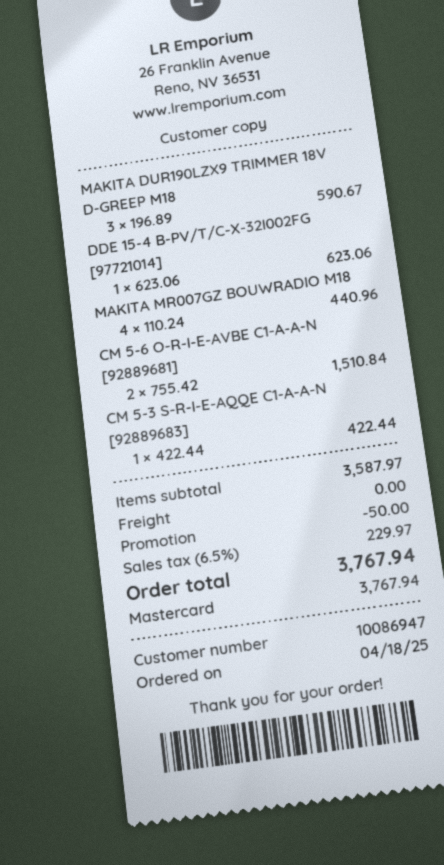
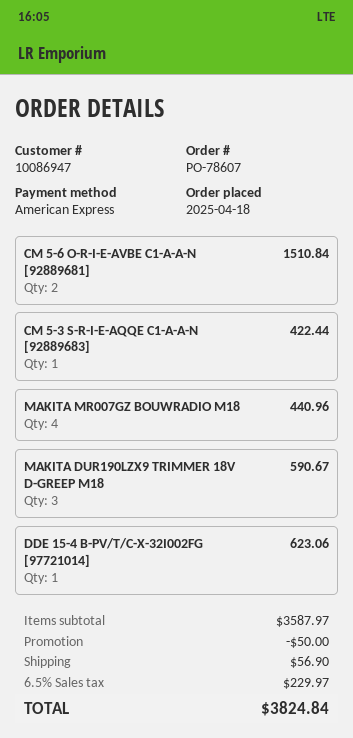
payment method: Mastercard -> American Express
shipping: 0.00 -> 56.90
total: 3767.94 -> 3824.84

